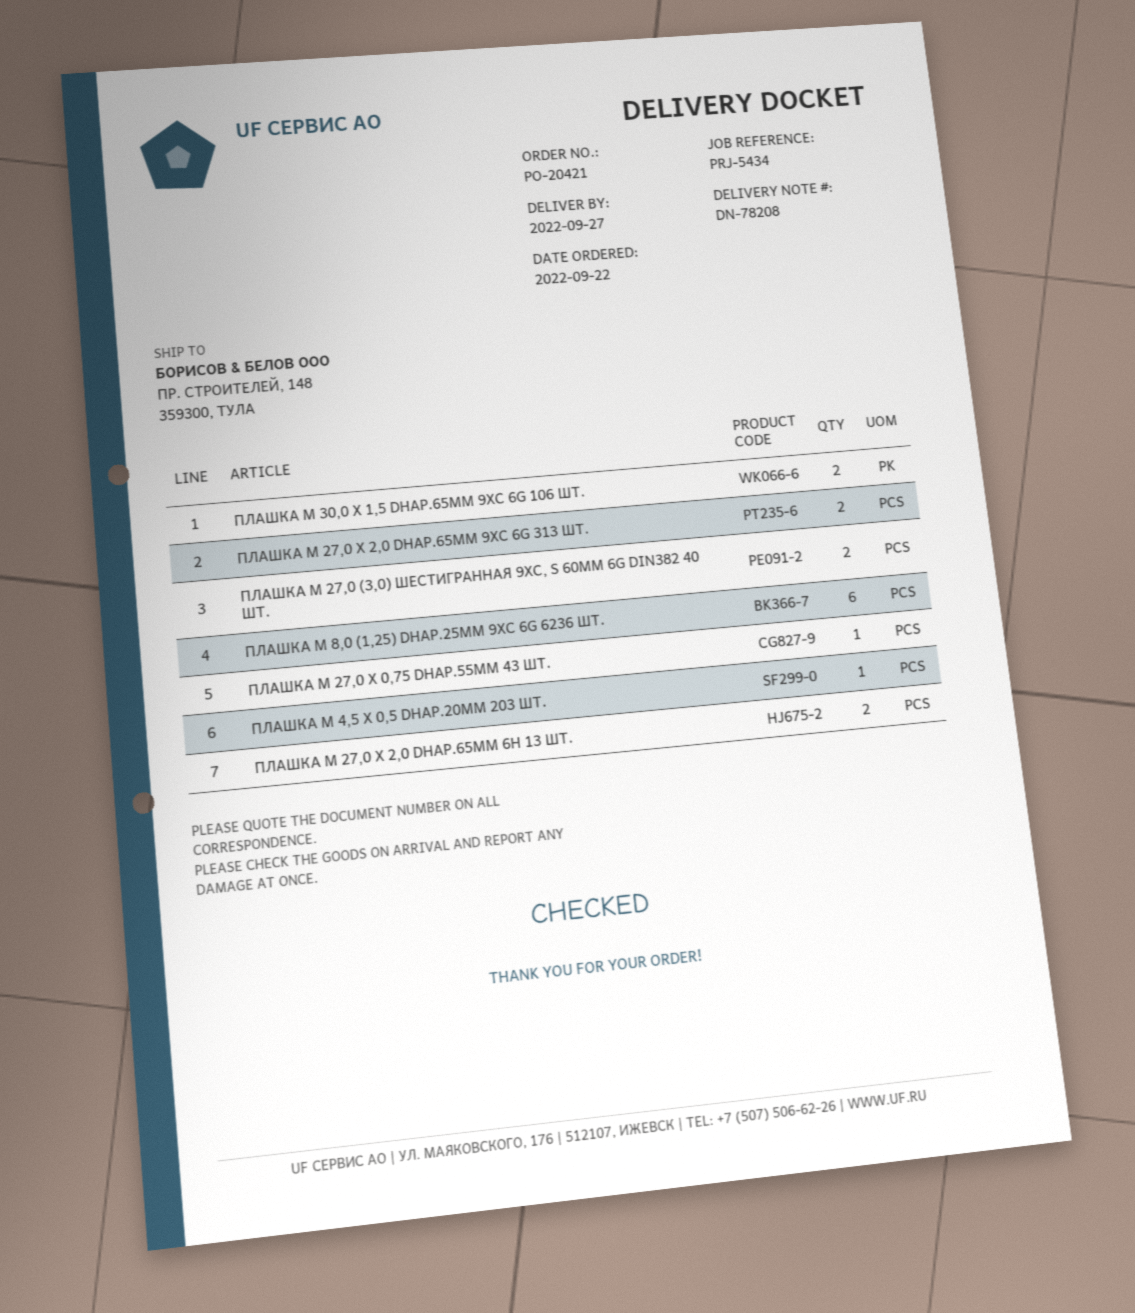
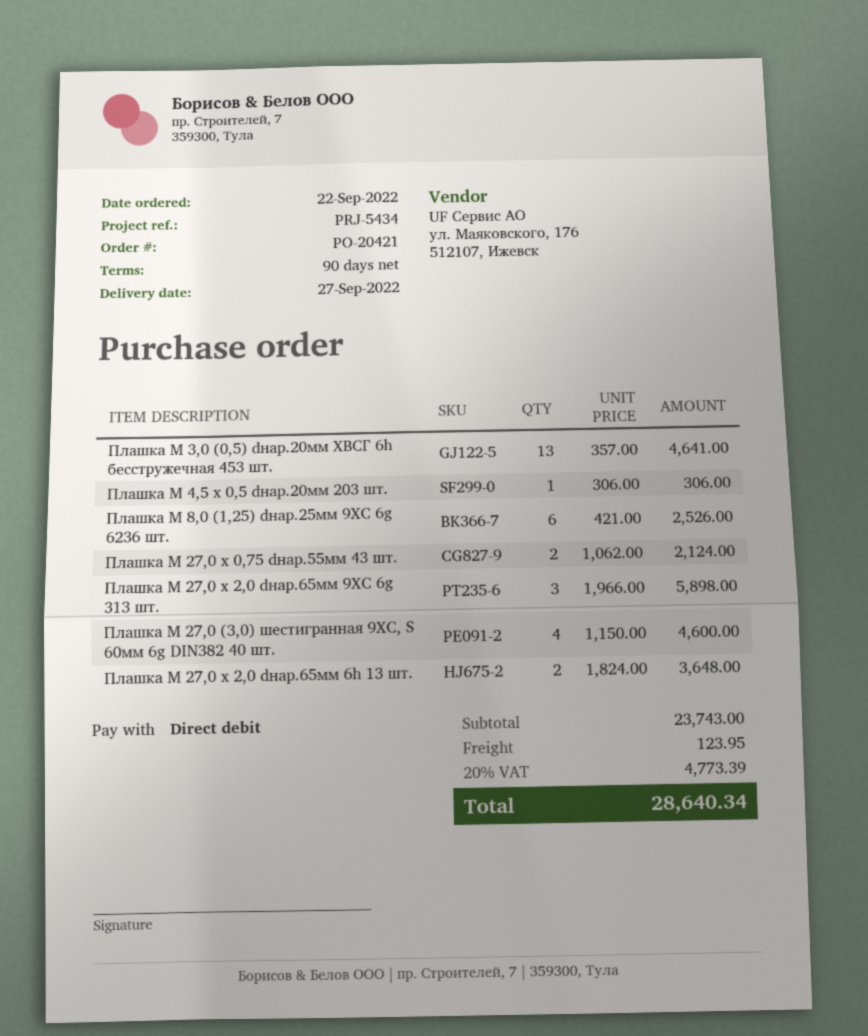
ПЛАШКА М 30,0 Х 1,5 DНАР.65ММ 9ХС 6G 106 ШТ.: 2 -> none
ПЛАШКА М 27,0 Х 2,0 DНАР.65ММ 9ХС 6G 313 ШТ.: 2 -> 3
ПЛАШКА М 27,0 (3,0) ШЕСТИГРАННАЯ 9ХС, S 60ММ 6G DIN382 40 ШТ.: 2 -> 4
ПЛАШКА М 27,0 Х 0,75 DНАР.55ММ 43 ШТ.: 1 -> 2
Плашка М 3,0 (0,5) dнар.20мм ХВСГ 6h бесстружечная 453 шт.: none -> 13

